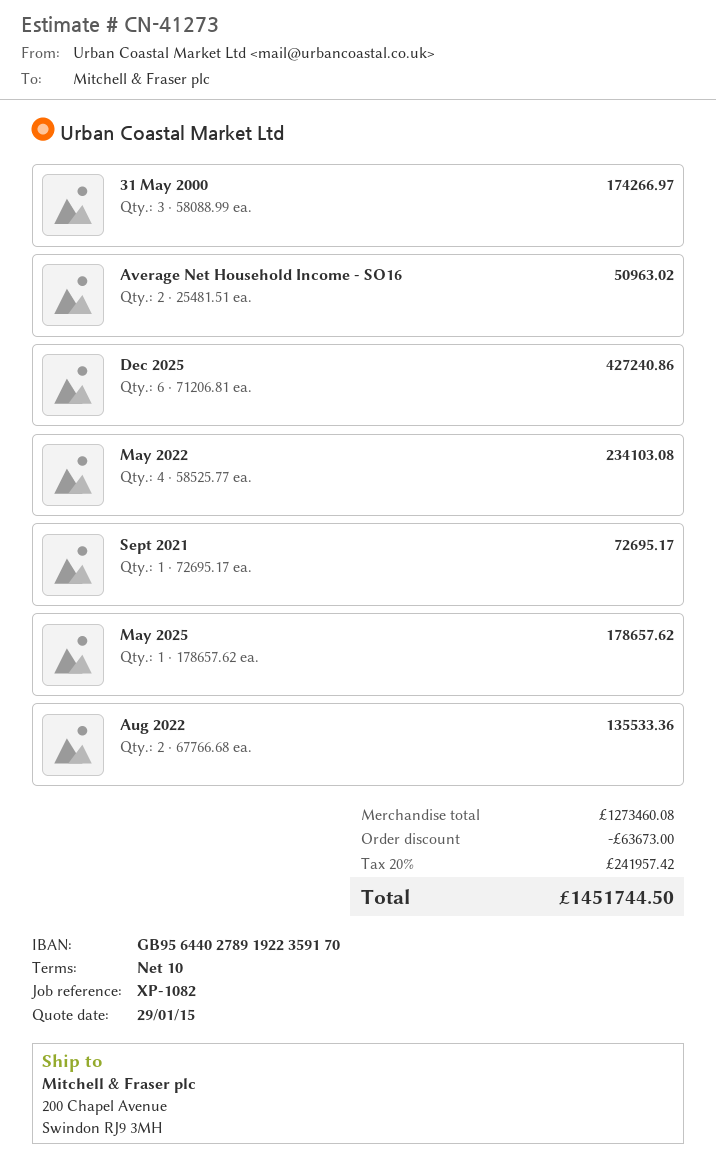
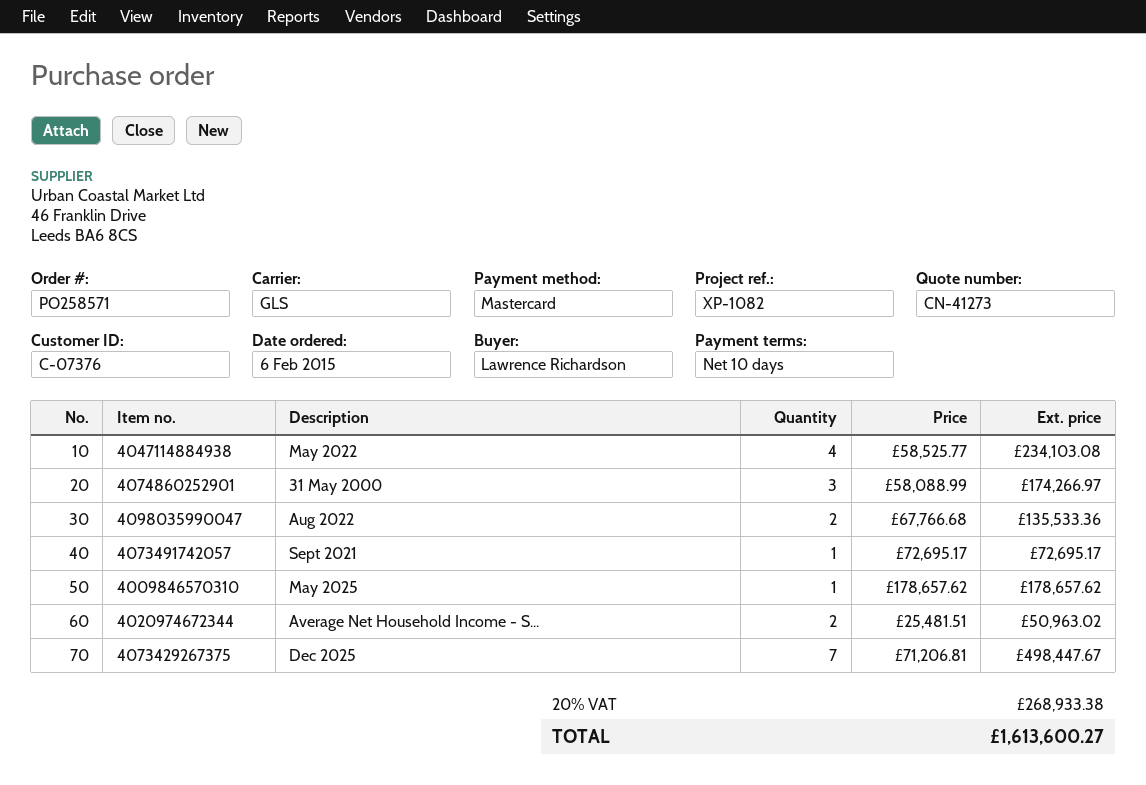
Dec 2025: 6 x 71206.81 = 427240.86 -> 7 x 71206.81 = 498447.67
discount: 63673.00 -> none
tax: 20% = 241957.42 -> 20% = 268933.38
total: 1451744.50 -> 1613600.27

